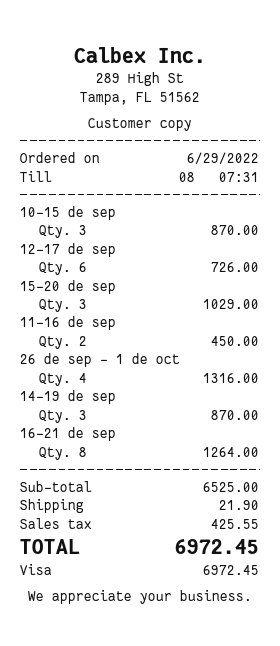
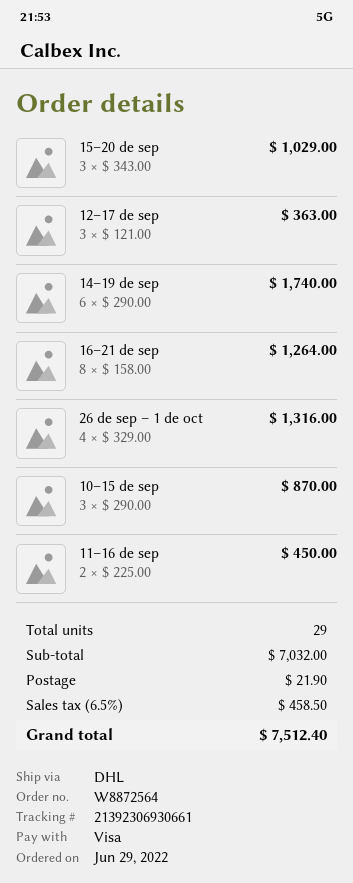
12–17 de sep: 6 for 726.00 -> 3 for 363.00
14–19 de sep: 3 for 870.00 -> 6 for 1740.00
subtotal: 6525.00 -> 7032.00
tax: 425.55 -> 458.50
total: 6972.45 -> 7512.40

